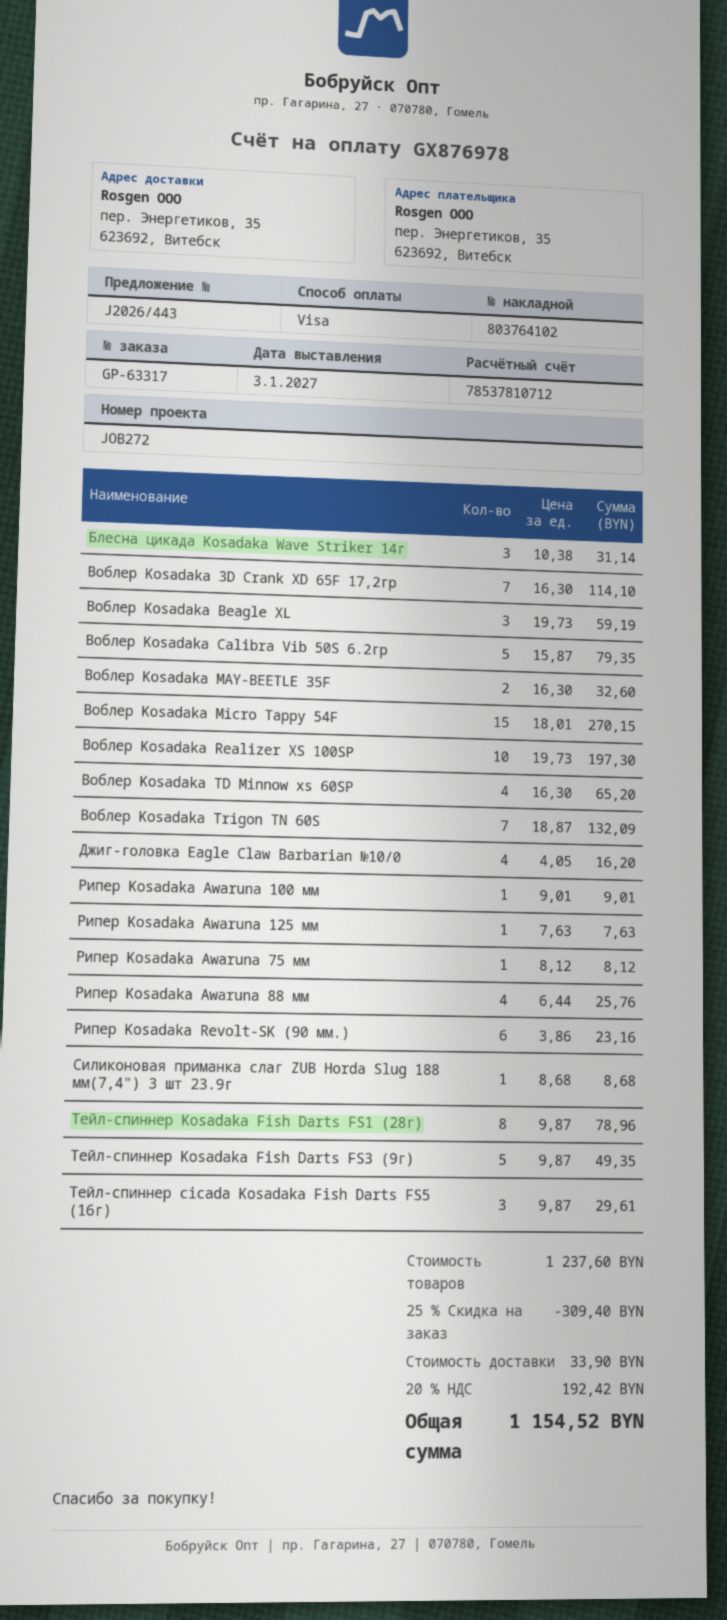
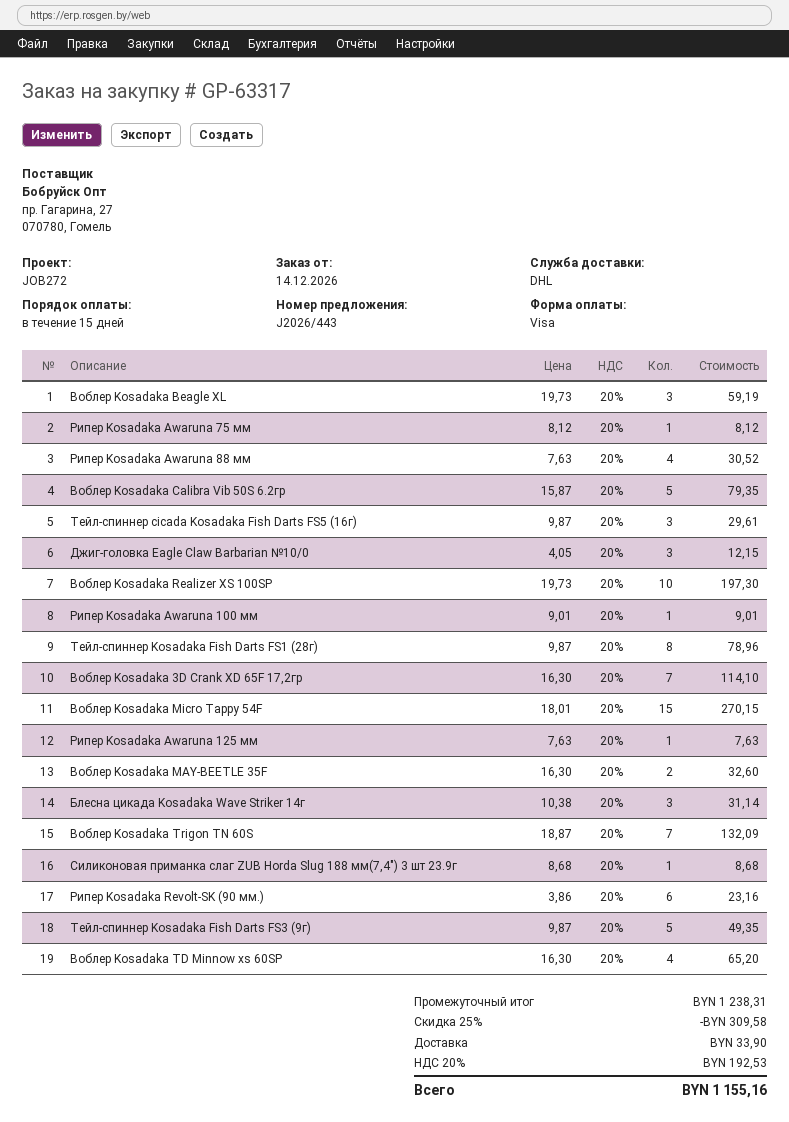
Джиг-головка Eagle Claw Barbarian №10/0: 4 x 4.05 = 16.20 -> 3 x 4.05 = 12.15
Рипер Kosadaka Awaruna 88 мм: 4 x 6.44 = 25.76 -> 4 x 7.63 = 30.52
subtotal: 1237.60 -> 1238.31
discount: 25% = 309.40 -> 25% = 309.58
tax: 20% = 192.42 -> 20% = 192.53
total: 1154.52 -> 1155.16

